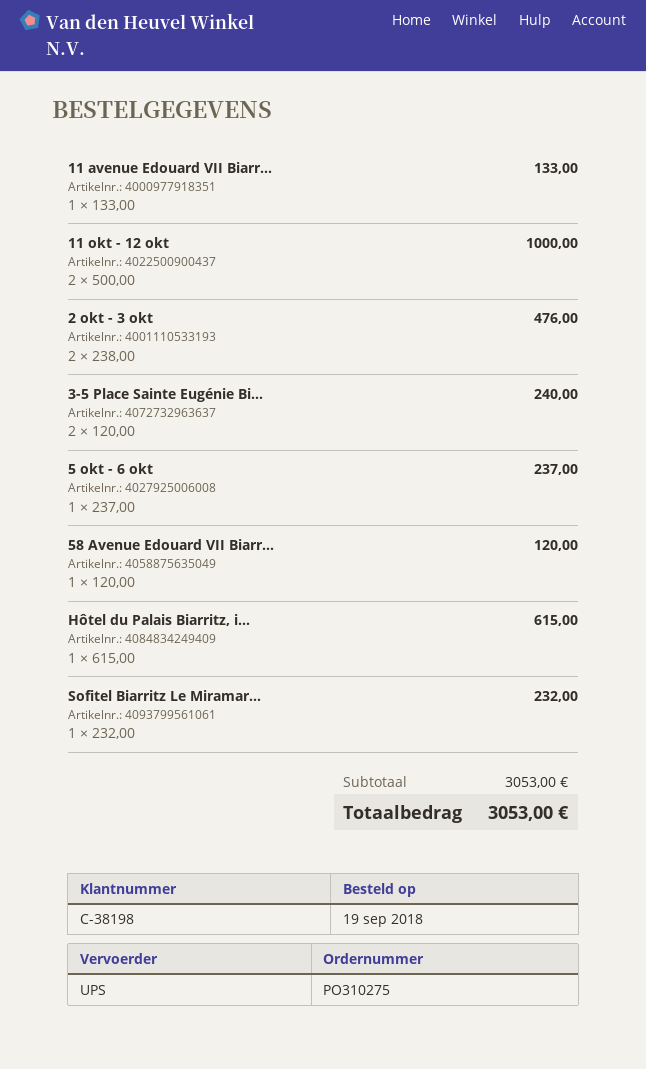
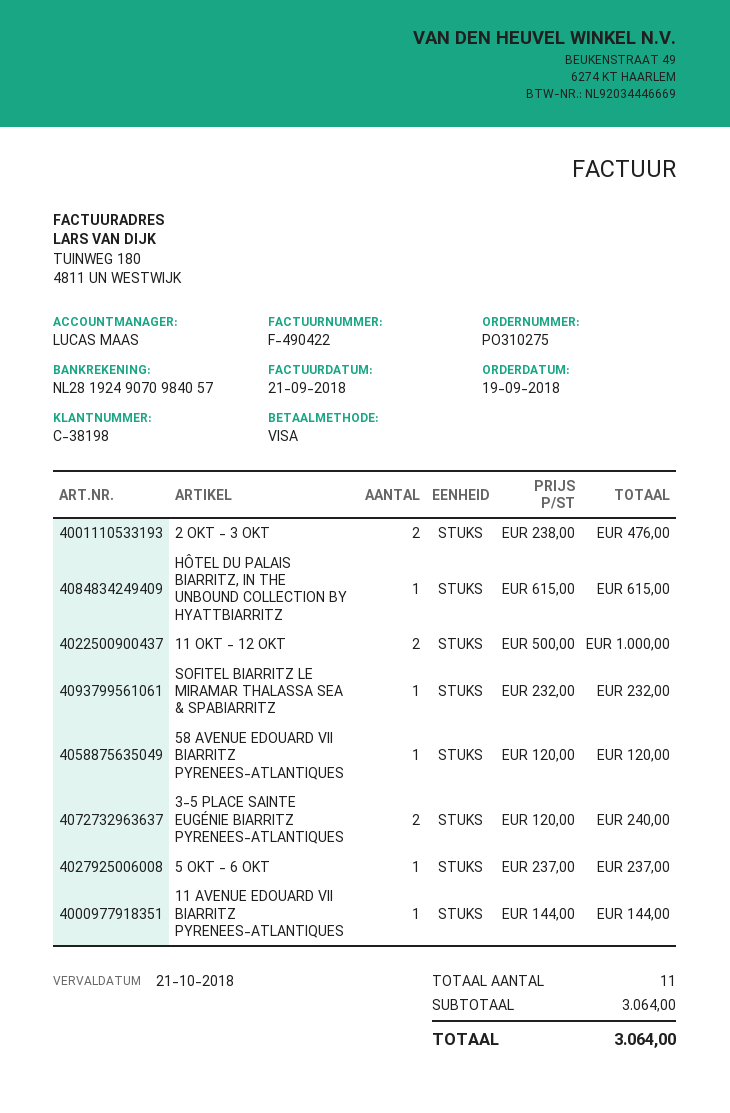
11 avenue Edouard VII Biarr...: 1 x 133.00 = 133.00 -> 1 x 144.00 = 144.00
subtotal: 3053.00 -> 3064.00
total: 3053.00 -> 3064.00

